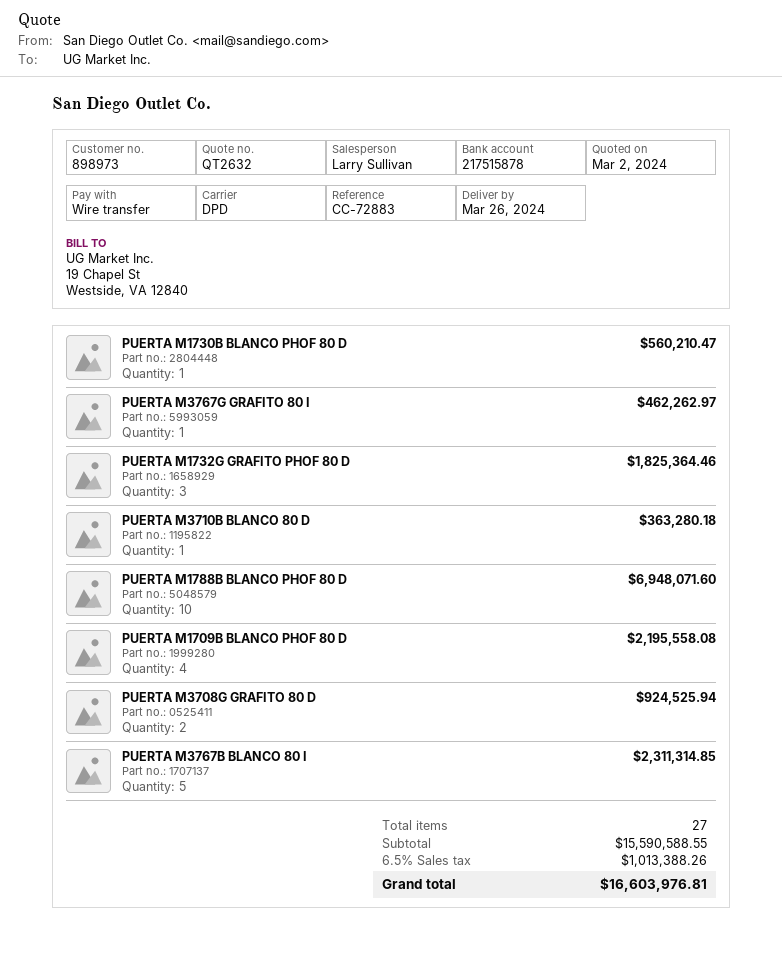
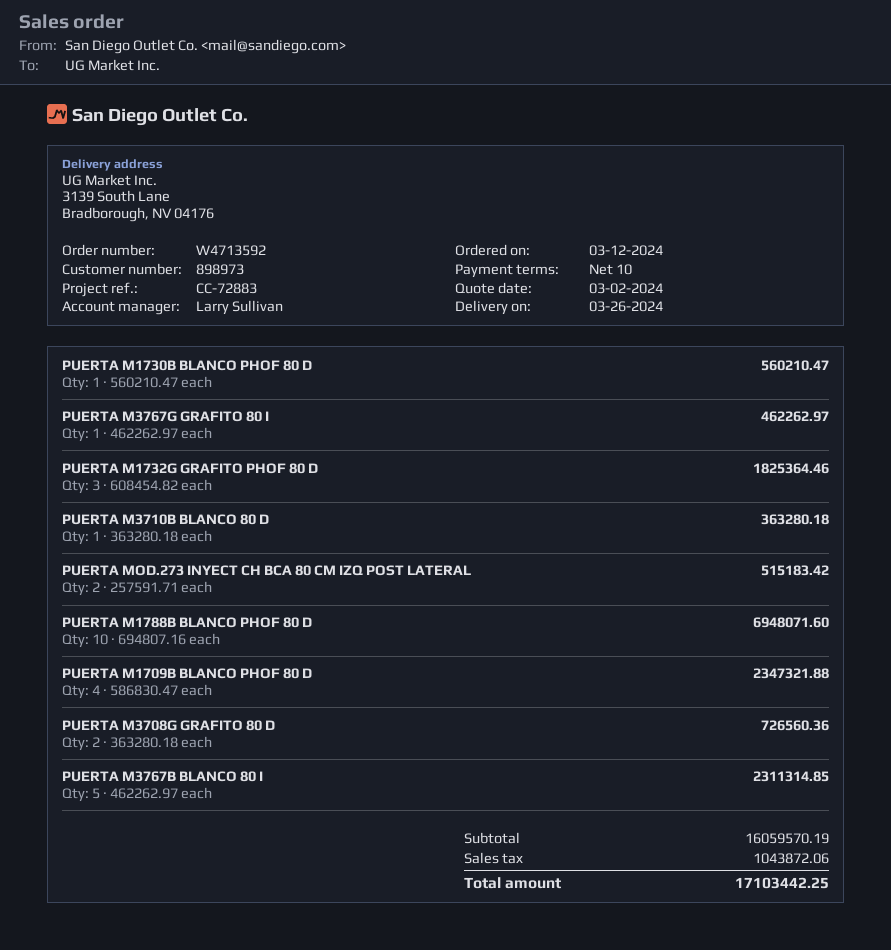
PUERTA M1709B BLANCO PHOF 80 D: 4 for 2195558.08 -> 4 for 2347321.88
PUERTA M3708G GRAFITO 80 D: 2 for 924525.94 -> 2 for 726560.36
PUERTA MOD.273 INYECT CH BCA 80 CM IZQ POST LATERAL: none -> 2 for 515183.42
subtotal: 15590588.55 -> 16059570.19
tax: 1013388.26 -> 1043872.06
total: 16603976.81 -> 17103442.25

